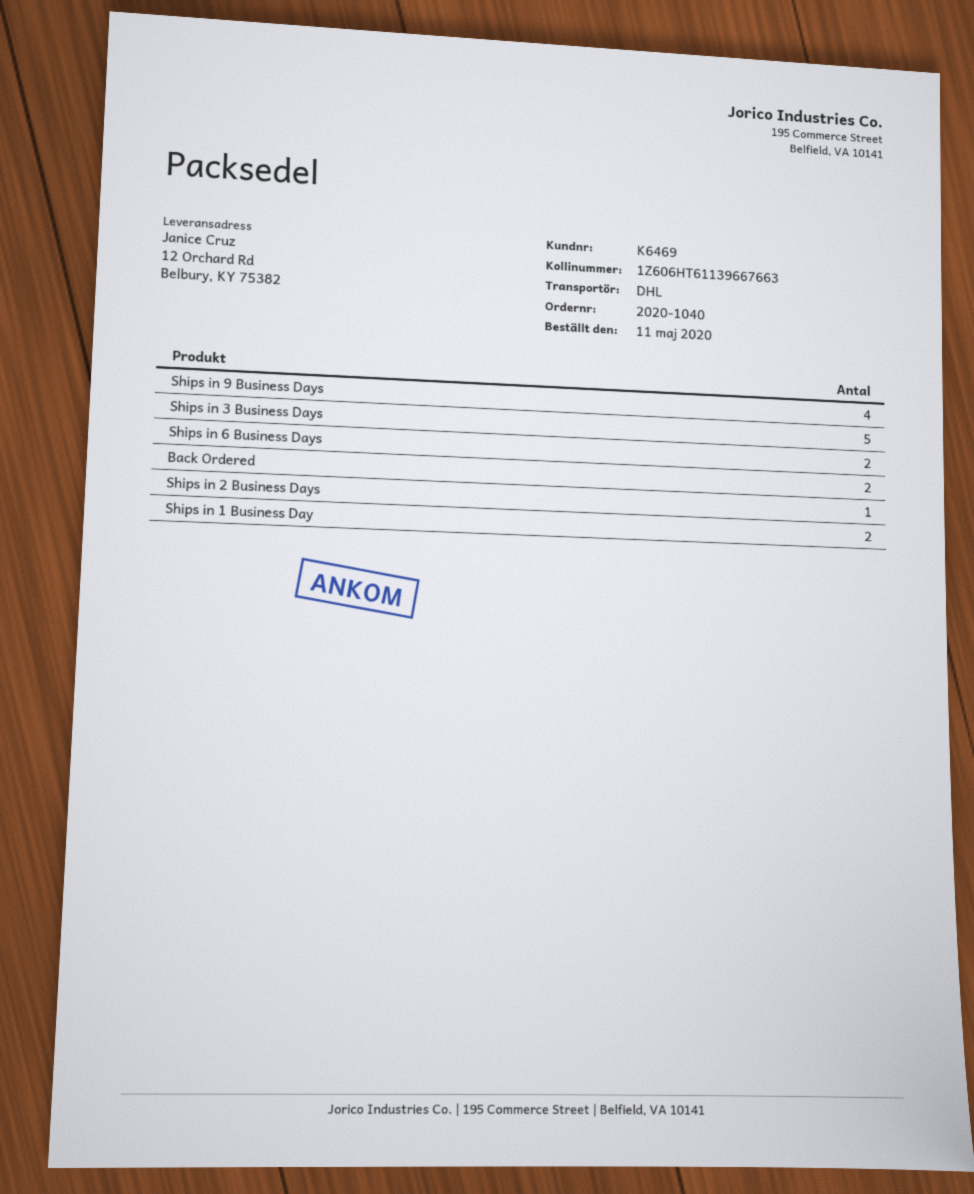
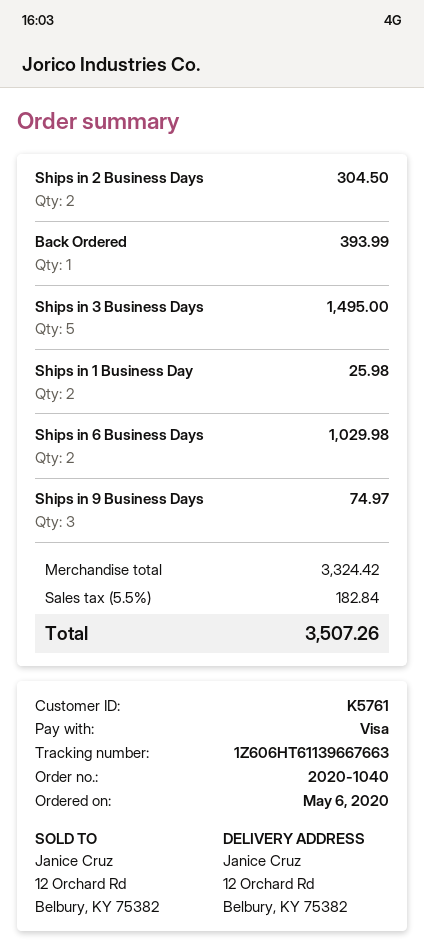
order date: 2020-05-11 -> 2020-05-06
customer number: K6469 -> K5761
Ships in 9 Business Days: 4 -> 3
Back Ordered: 2 -> 1
Ships in 2 Business Days: 1 -> 2

